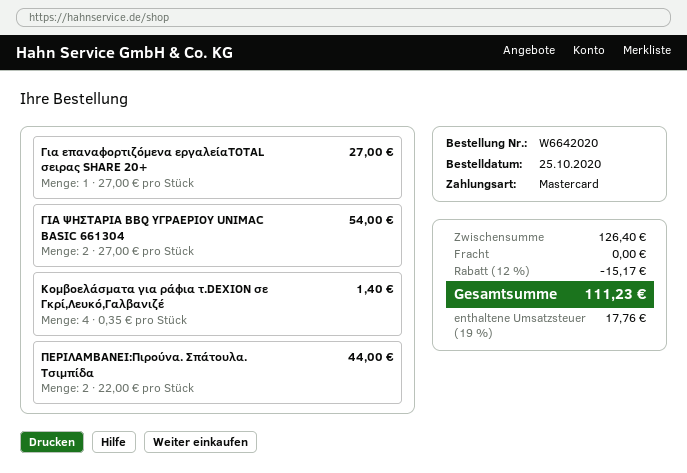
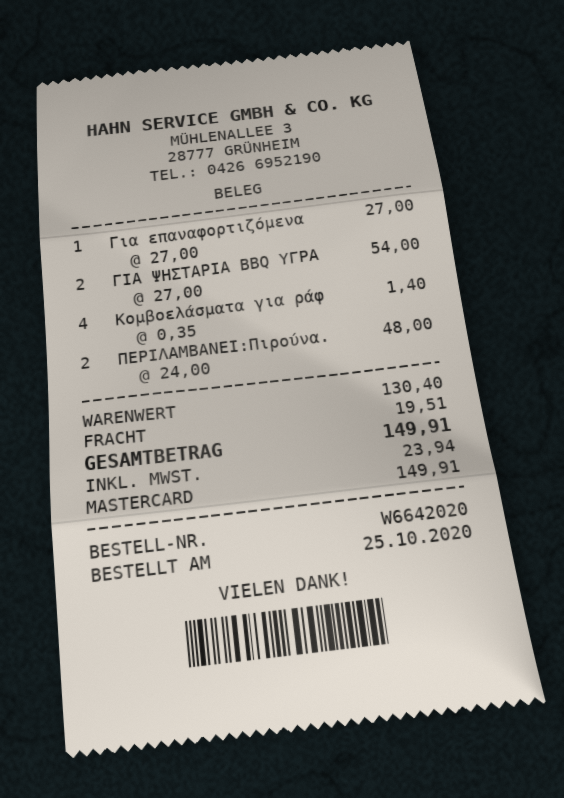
ΠΕΡΙΛΑΜΒΑΝΕΙ:Πιρούνα. Σπάτουλα. Τσιμπίδα: 2 x 22.00 = 44.00 -> 2 x 24.00 = 48.00
subtotal: 126.40 -> 130.40
discount: 12% = 15.17 -> none
shipping: 0.00 -> 19.51
tax: 17.76 -> 23.94
total: 111.23 -> 149.91

